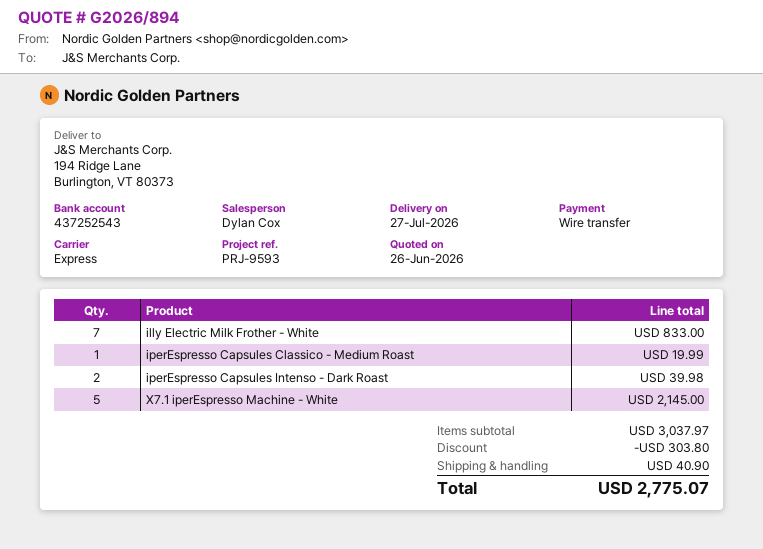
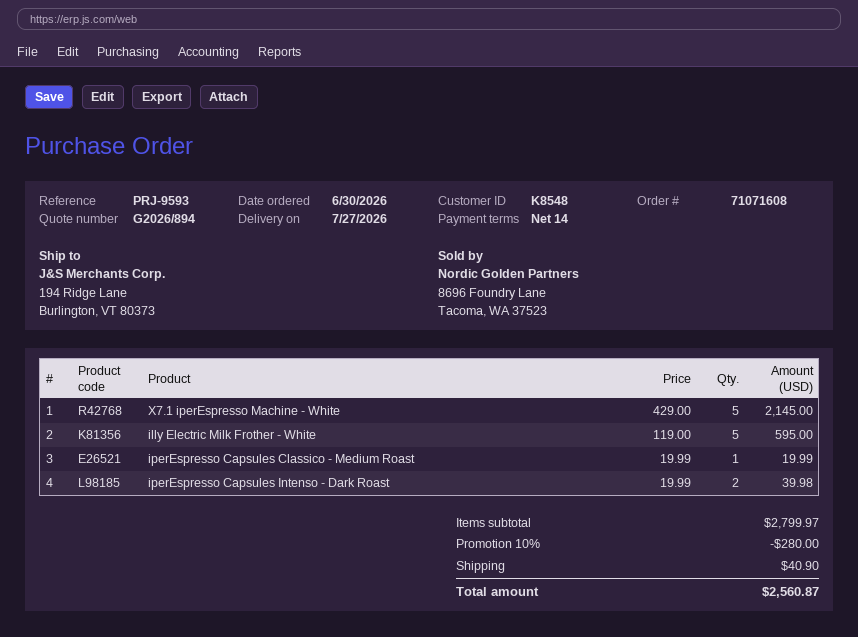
illy Electric Milk Frother - White: 7 for 833.00 -> 5 for 595.00
subtotal: 3037.97 -> 2799.97
discount: 303.80 -> 280.00
total: 2775.07 -> 2560.87

